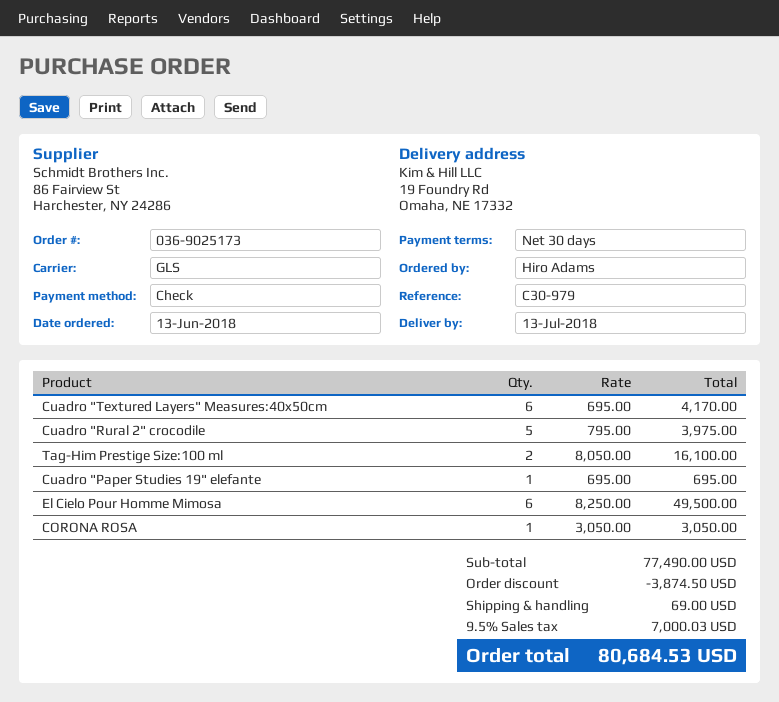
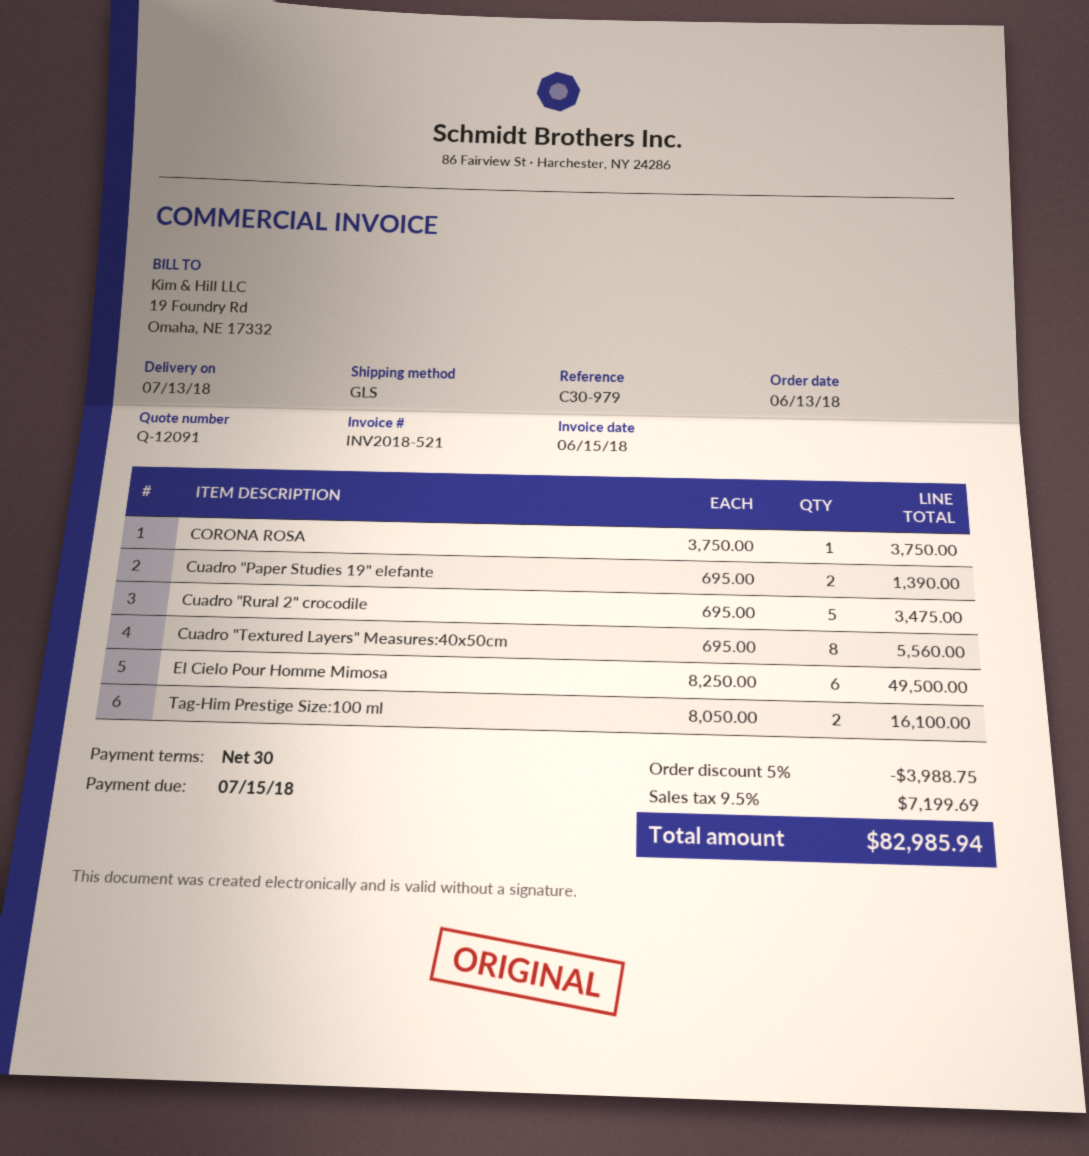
Cuadro "Textured Layers" Measures:40x50cm: 6 x 695.00 = 4170.00 -> 8 x 695.00 = 5560.00
Cuadro "Rural 2" crocodile: 5 x 795.00 = 3975.00 -> 5 x 695.00 = 3475.00
Cuadro "Paper Studies 19" elefante: 1 x 695.00 = 695.00 -> 2 x 695.00 = 1390.00
CORONA ROSA: 1 x 3050.00 = 3050.00 -> 1 x 3750.00 = 3750.00
discount: 3874.50 -> 3988.75
shipping: 69.00 -> none
tax: 9.5% = 7000.03 -> 9.5% = 7199.69
total: 80684.53 -> 82985.94

